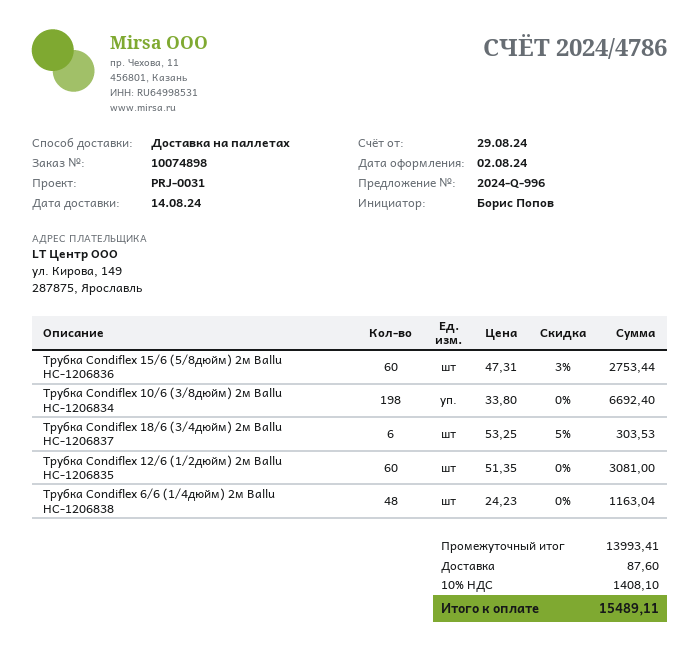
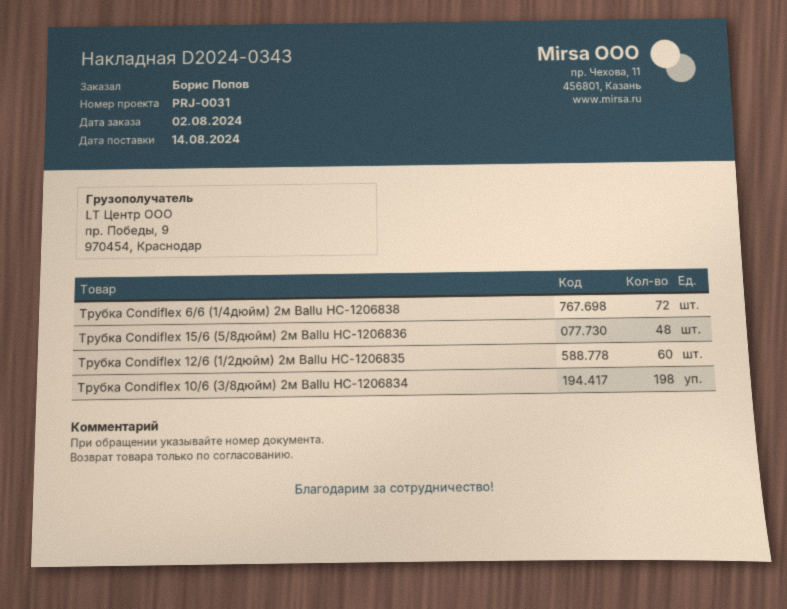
Трубка Condiflex 15/6 (5/8дюйм) 2м Ballu НС-1206836: 60 -> 48
Трубка Condiflex 18/6 (3/4дюйм) 2м Ballu НС-1206837: 6 -> none
Трубка Condiflex 6/6 (1/4дюйм) 2м Ballu НС-1206838: 48 -> 72

